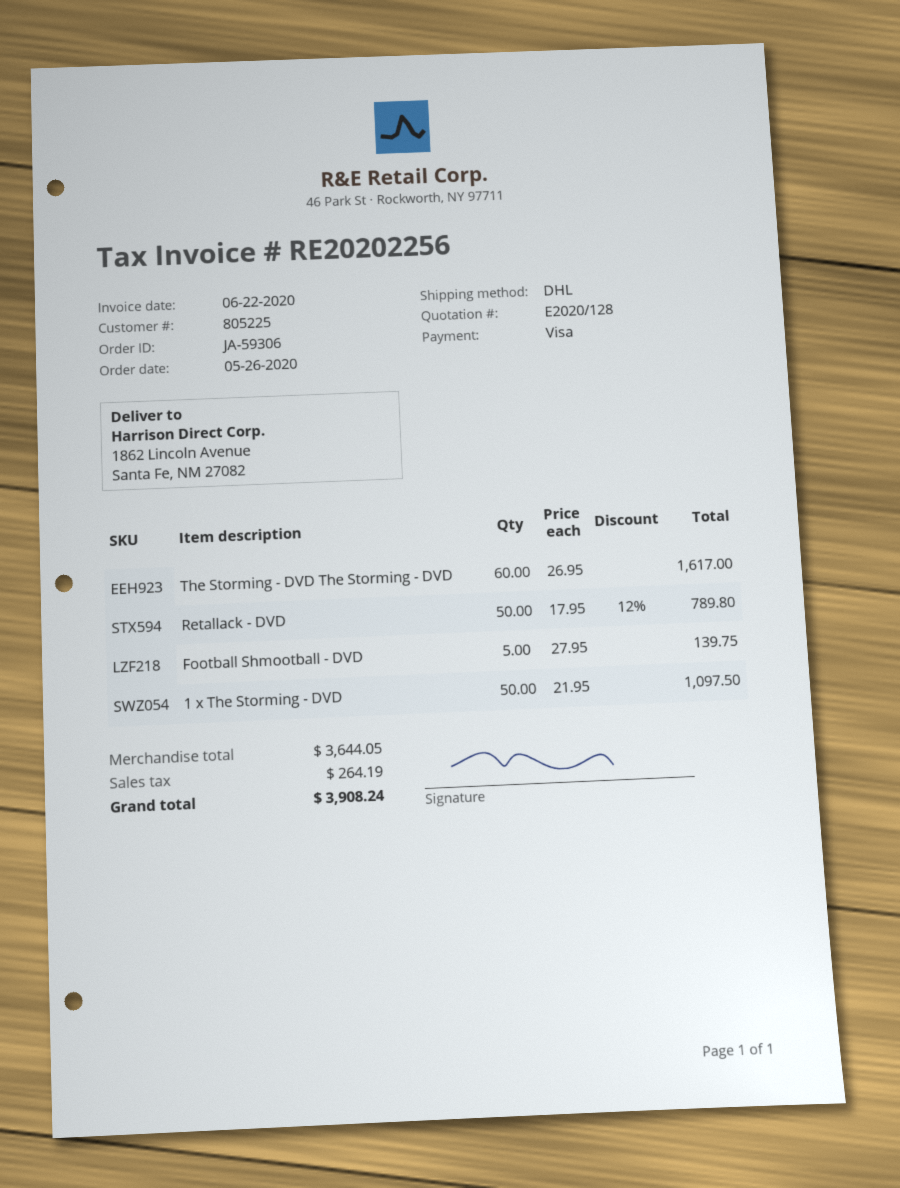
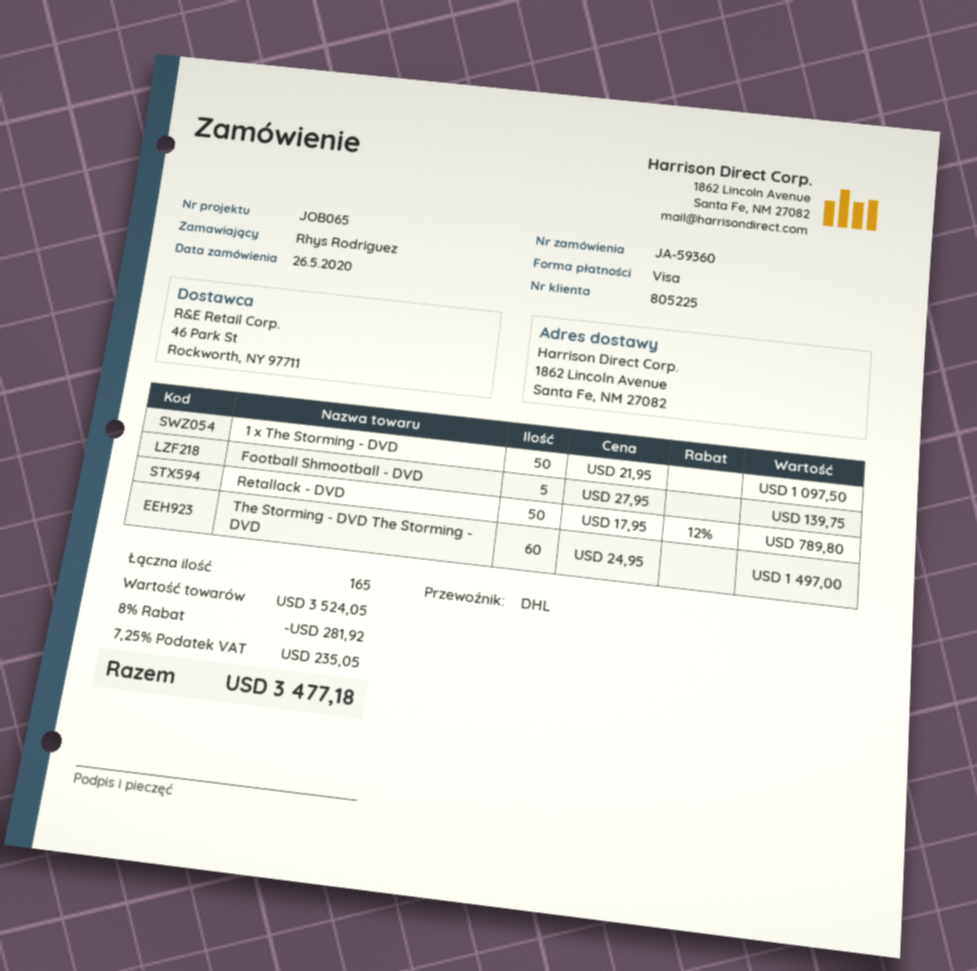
order number: JA-59306 -> JA-59360
The Storming - DVD The Storming - DVD: 60 x 26.95 = 1617.00 -> 60 x 24.95 = 1497.00
subtotal: 3644.05 -> 3524.05
discount: none -> 8% = 281.92
tax: 264.19 -> 235.05
total: 3908.24 -> 3477.18

